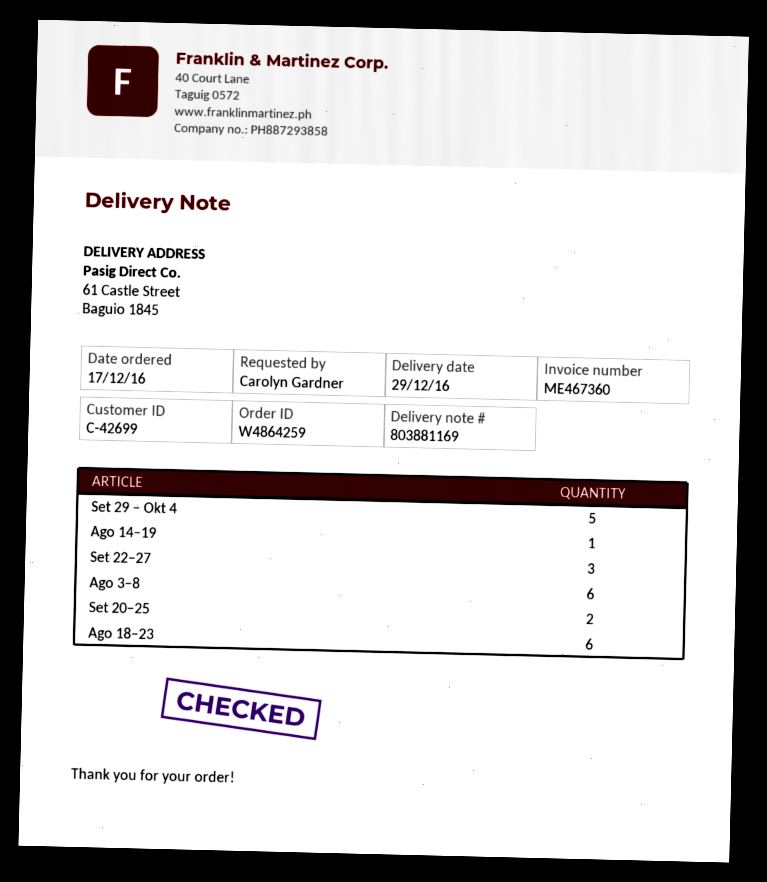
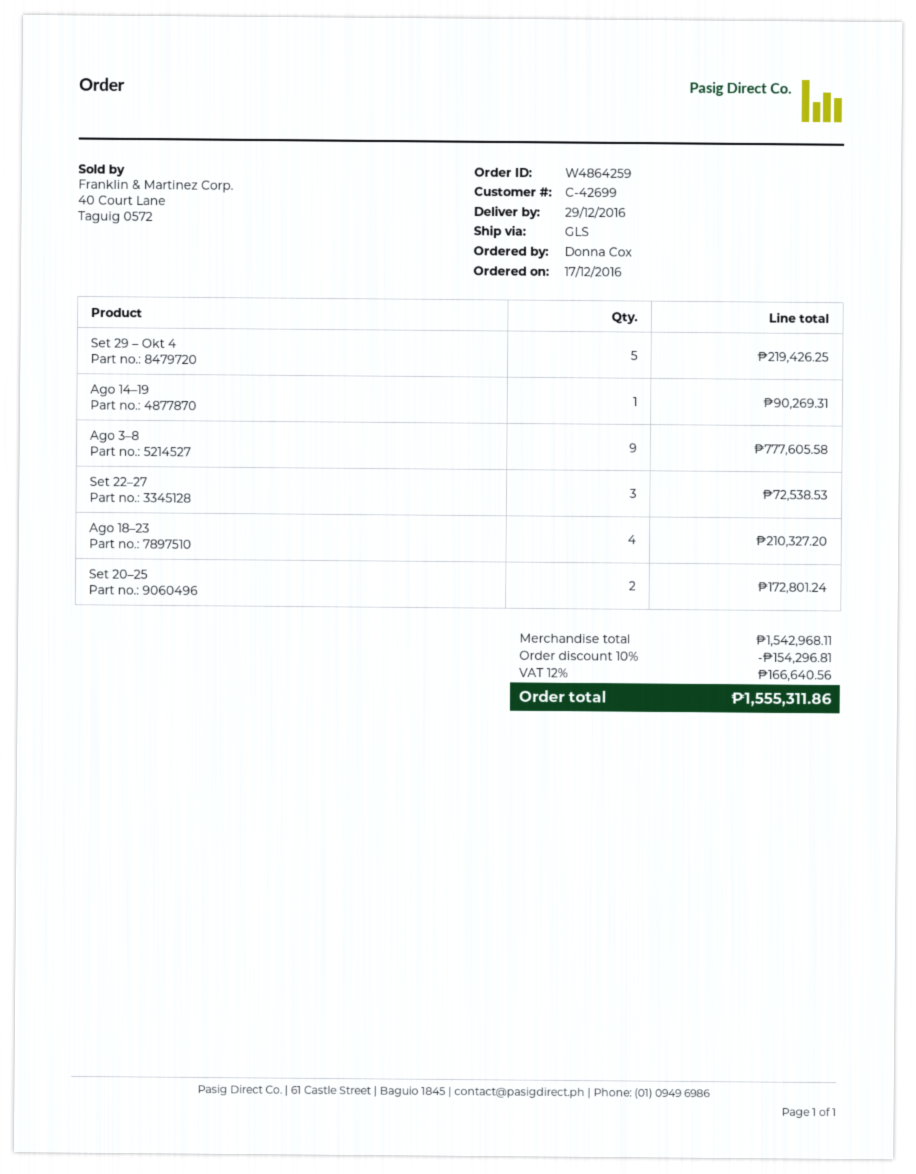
ordered by: Carolyn Gardner -> Donna Cox
Ago 3–8: 6 -> 9
Ago 18–23: 6 -> 4

